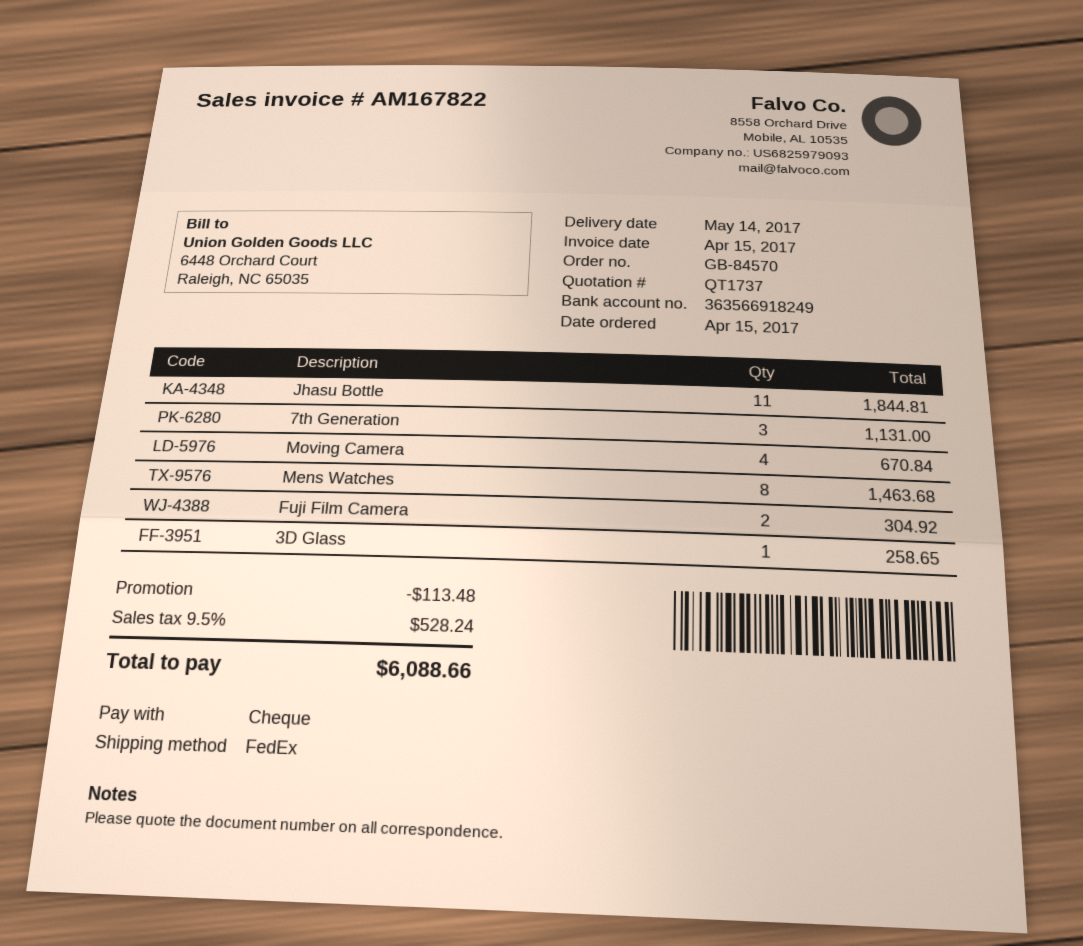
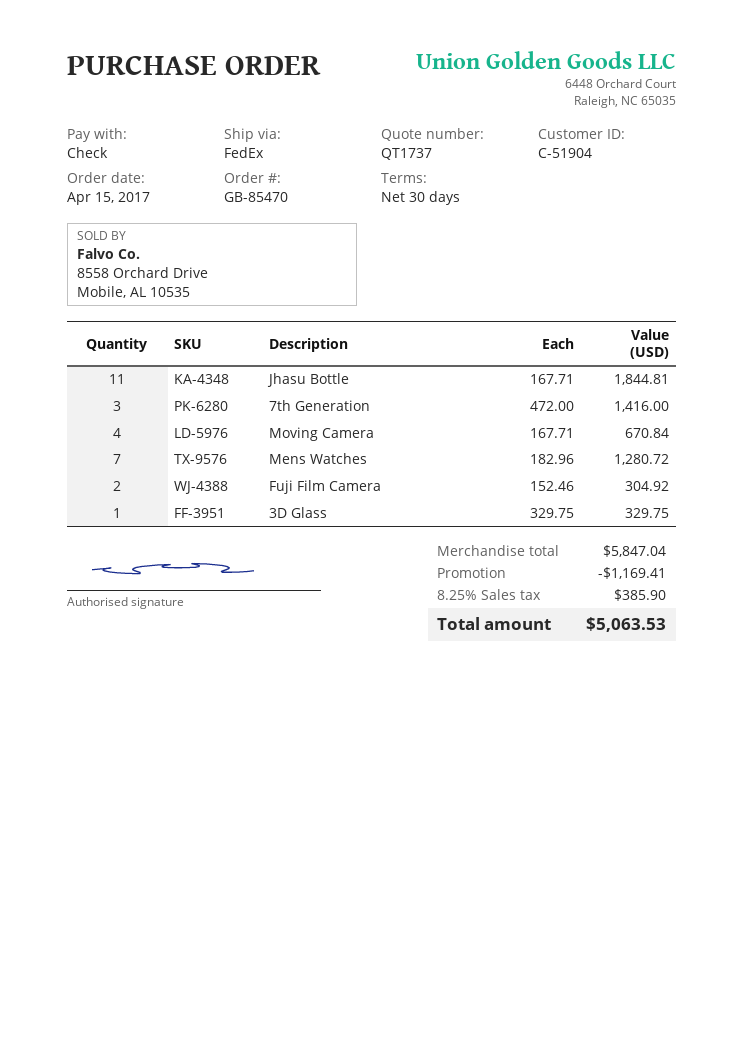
order number: GB-84570 -> GB-85470
7th Generation: 3 for 1131.00 -> 3 for 1416.00
Mens Watches: 8 for 1463.68 -> 7 for 1280.72
3D Glass: 1 for 258.65 -> 1 for 329.75
discount: 113.48 -> 1169.41
tax: 9.5% = 528.24 -> 8.25% = 385.90
total: 6088.66 -> 5063.53

